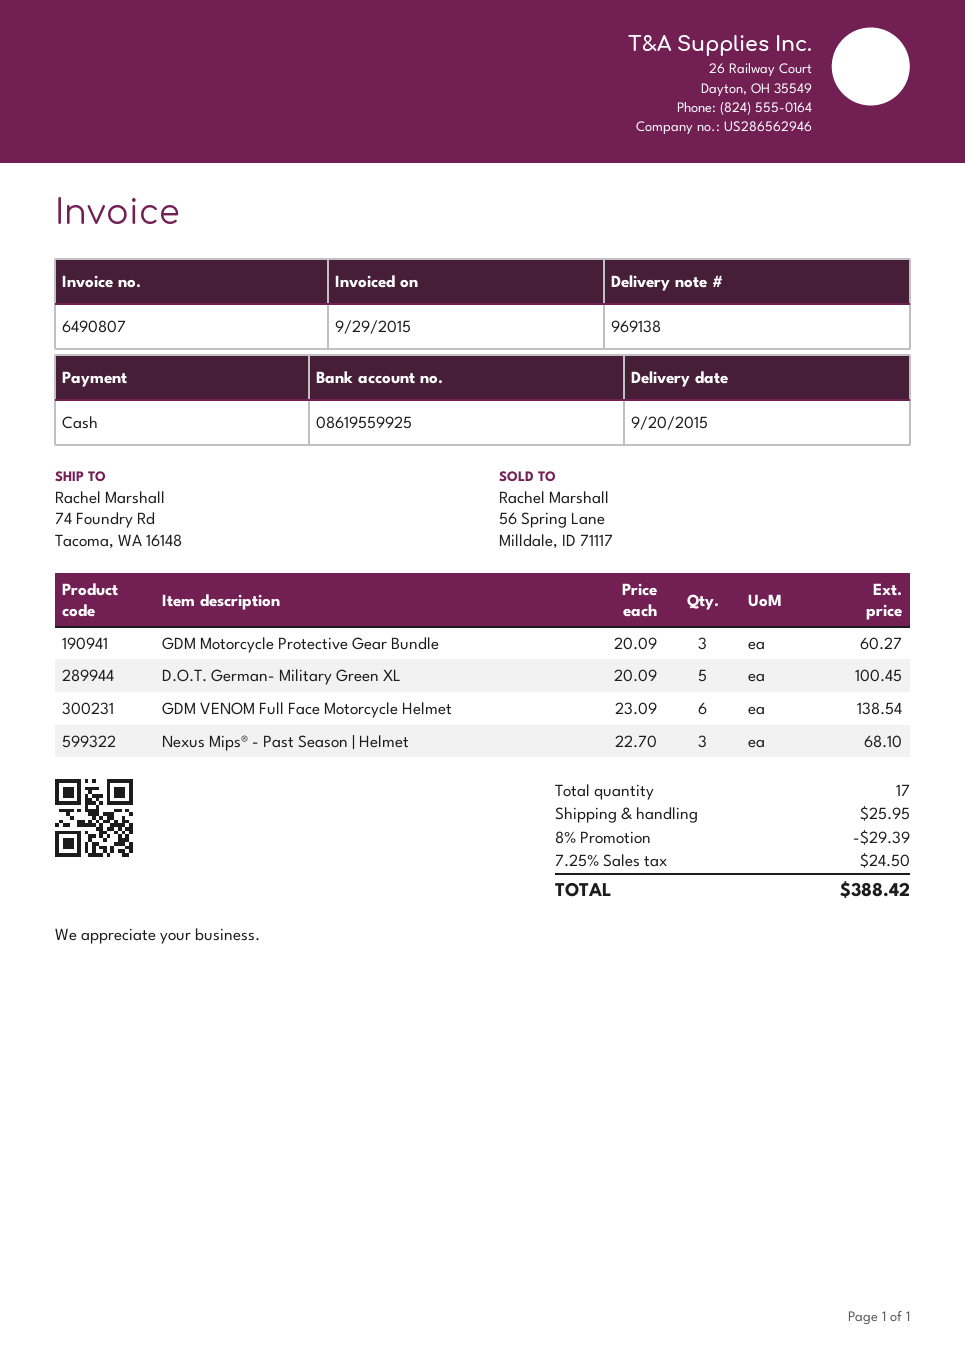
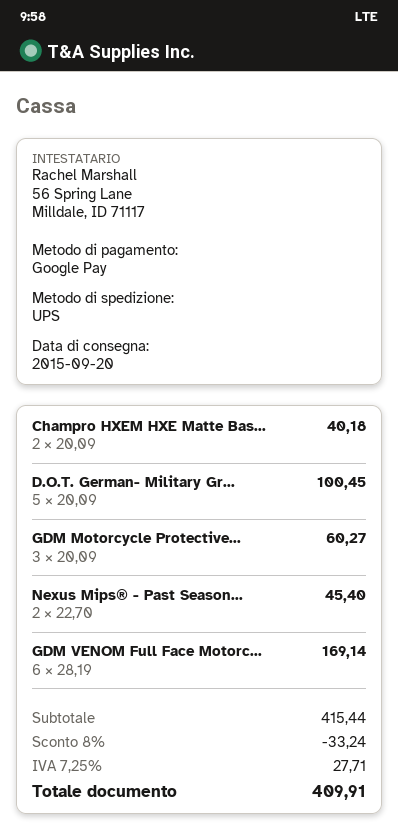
payment method: cash -> Google Pay
GDM VENOM Full Face Motorcycle Helmet: 6 x 23.09 = 138.54 -> 6 x 28.19 = 169.14
Nexus Mips® - Past Season | Helmet: 3 x 22.70 = 68.10 -> 2 x 22.70 = 45.40
Champro HXEM HXE Matte Bas...: none -> 2 x 20.09 = 40.18
discount: 8% = 29.39 -> 8% = 33.24
shipping: 25.95 -> none
tax: 7.25% = 24.50 -> 7.25% = 27.71
total: 388.42 -> 409.91

